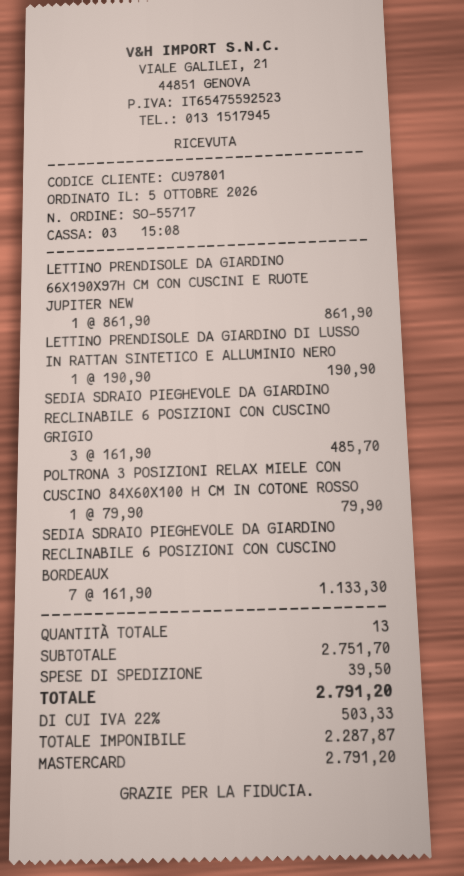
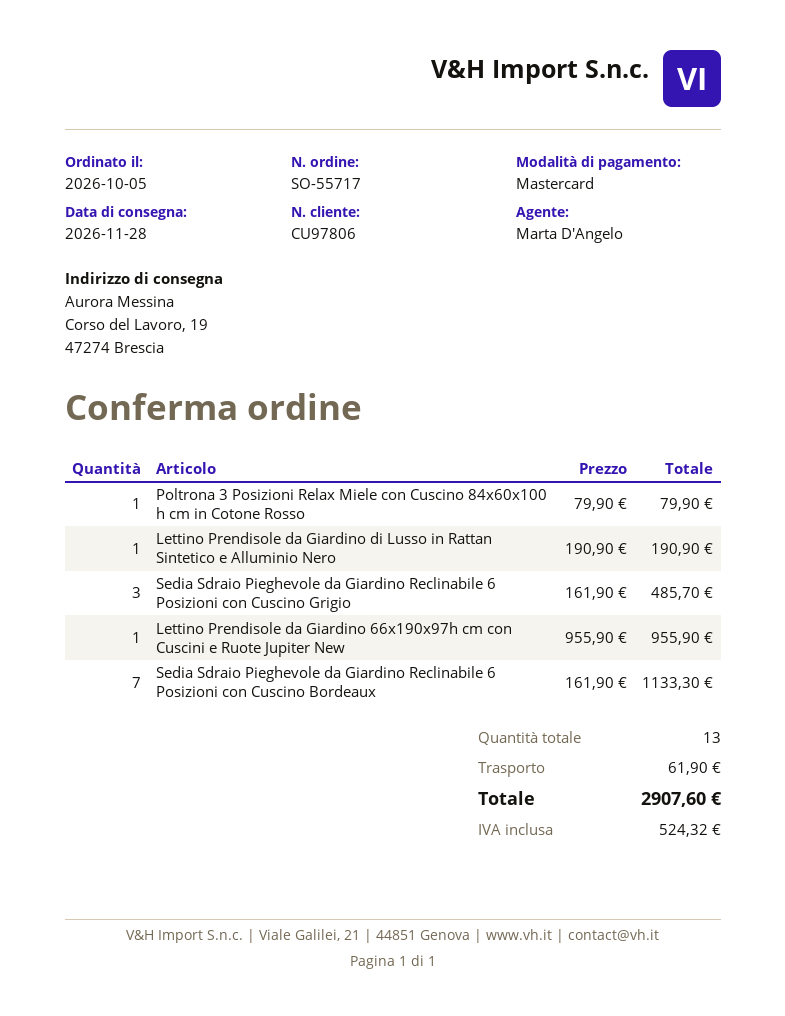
customer number: CU97801 -> CU97806
LETTINO PRENDISOLE DA GIARDINO 66X190X97H CM CON CUSCINI E RUOTE JUPITER NEW: 1 x 861.90 = 861.90 -> 1 x 955.90 = 955.90
shipping: 39.50 -> 61.90
tax: 503.33 -> 524.32
total: 2791.20 -> 2907.60

